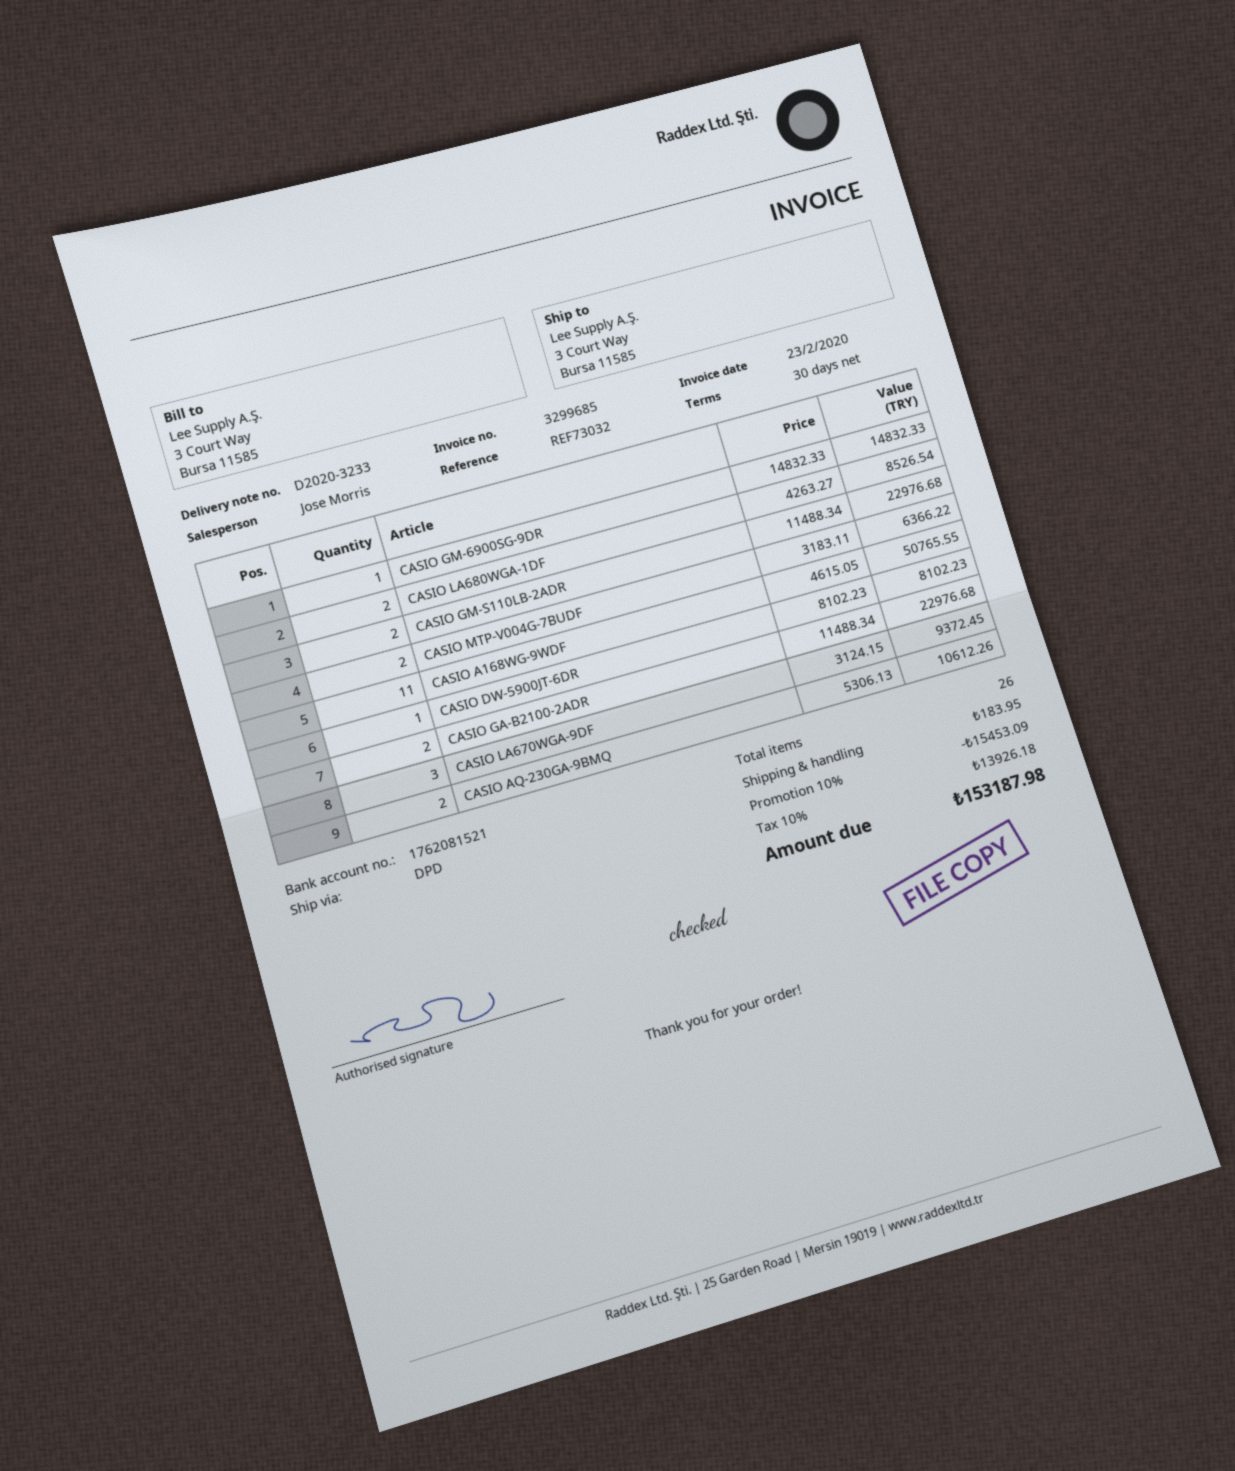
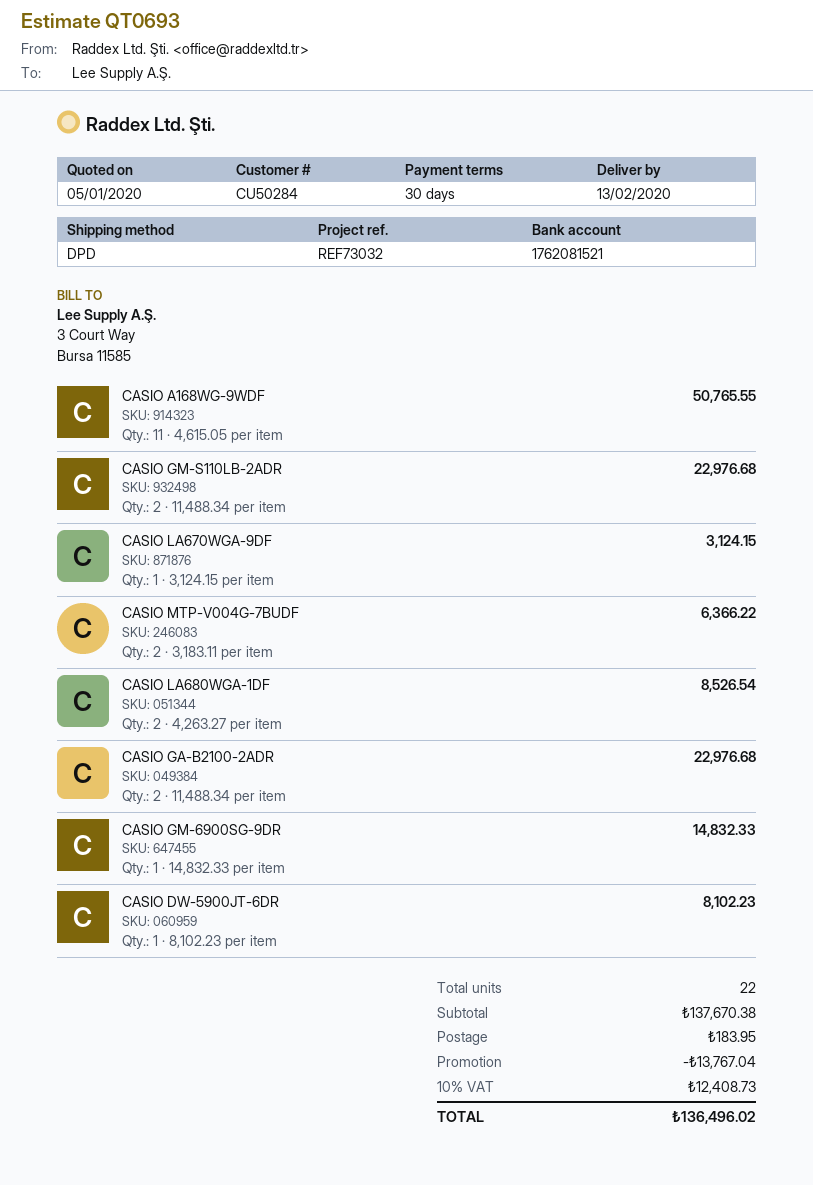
CASIO LA670WGA-9DF: 3 x 3124.15 = 9372.45 -> 1 x 3124.15 = 3124.15
CASIO AQ-230GA-9BMQ: 2 x 5306.13 = 10612.26 -> none
total quantity: 26 -> 22
discount: 15453.09 -> 13767.04
tax: 10% = 13926.18 -> 10% = 12408.73
total: 153187.98 -> 136496.02

